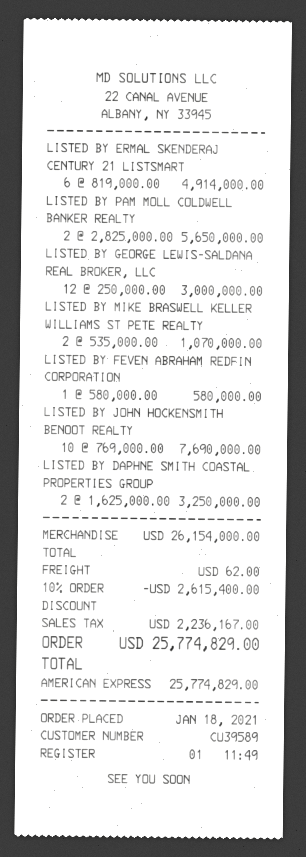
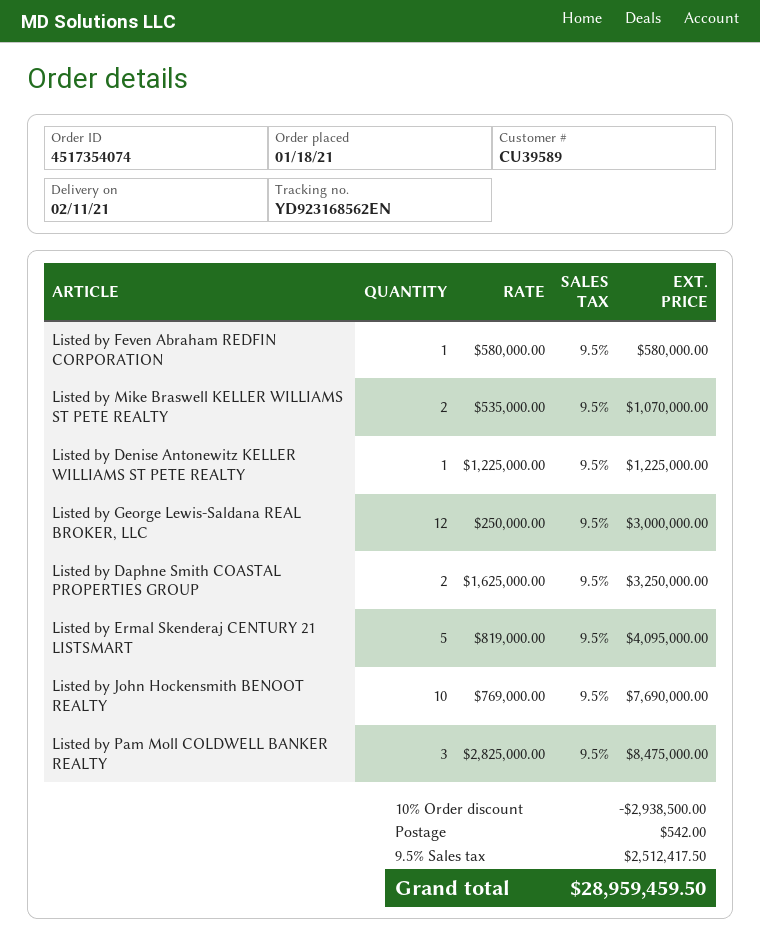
LISTED BY ERMAL SKENDERAJ CENTURY 21 LISTSMART: 6 x 819000.00 = 4914000.00 -> 5 x 819000.00 = 4095000.00
LISTED BY PAM MOLL COLDWELL BANKER REALTY: 2 x 2825000.00 = 5650000.00 -> 3 x 2825000.00 = 8475000.00
Listed by Denise Antonewitz KELLER WILLIAMS ST PETE REALTY: none -> 1 x 1225000.00 = 1225000.00
discount: 10% = 2615400.00 -> 10% = 2938500.00
shipping: 62.00 -> 542.00
tax: 2236167.00 -> 2512417.50
total: 25774829.00 -> 28959459.50

